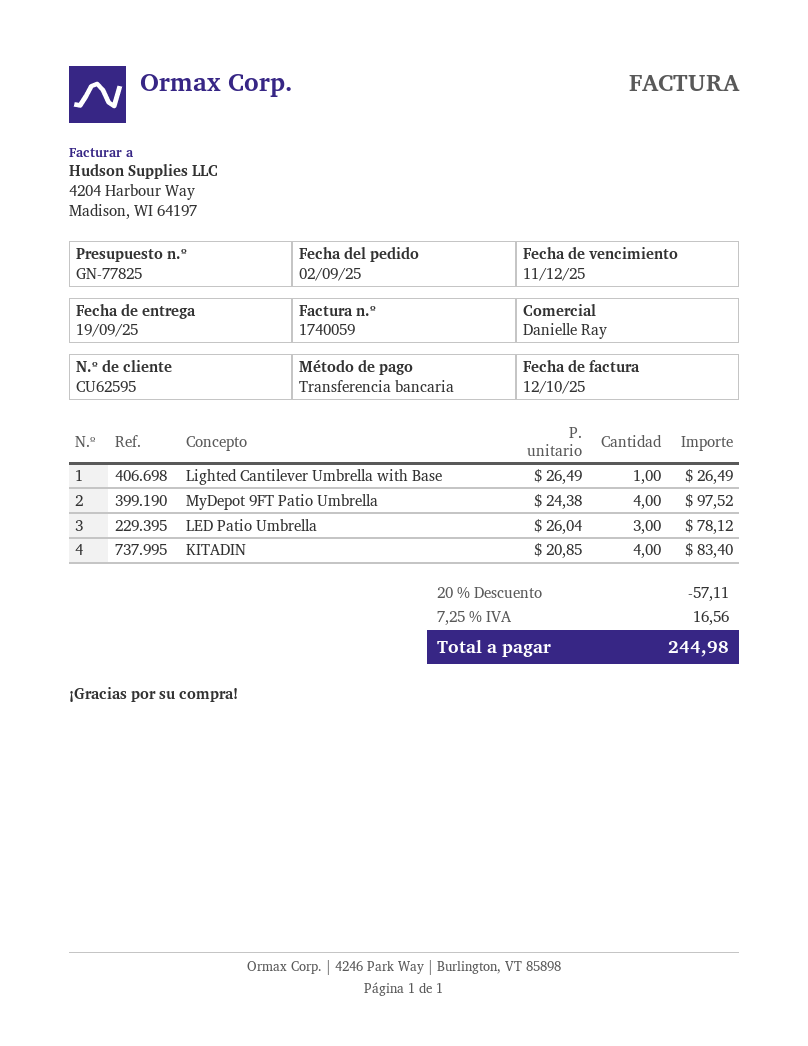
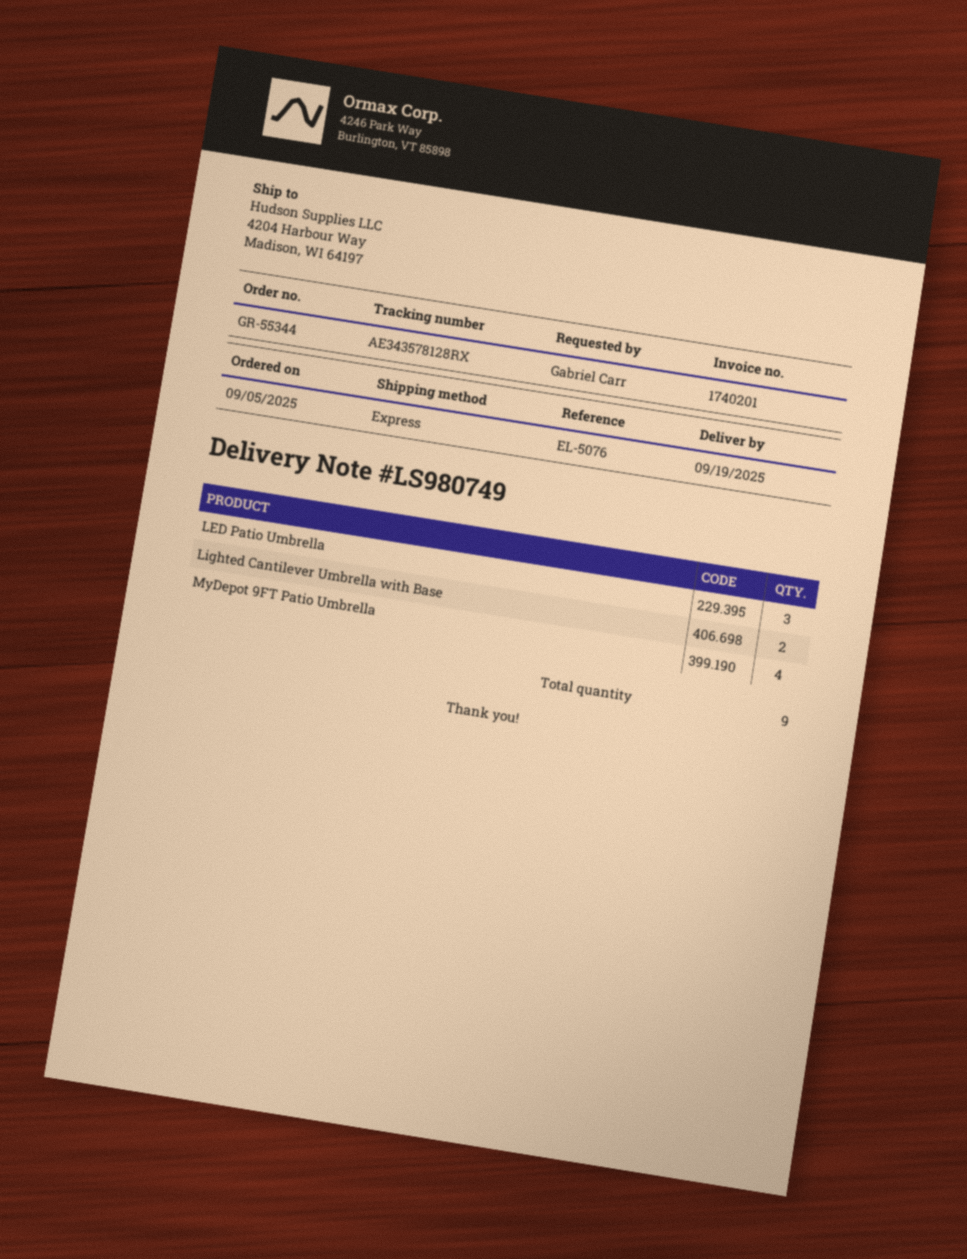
order date: 2025-09-02 -> 2025-09-05
invoice number: 1740059 -> 1740201
Lighted Cantilever Umbrella with Base: 1 -> 2
KITADIN: 4 -> none

